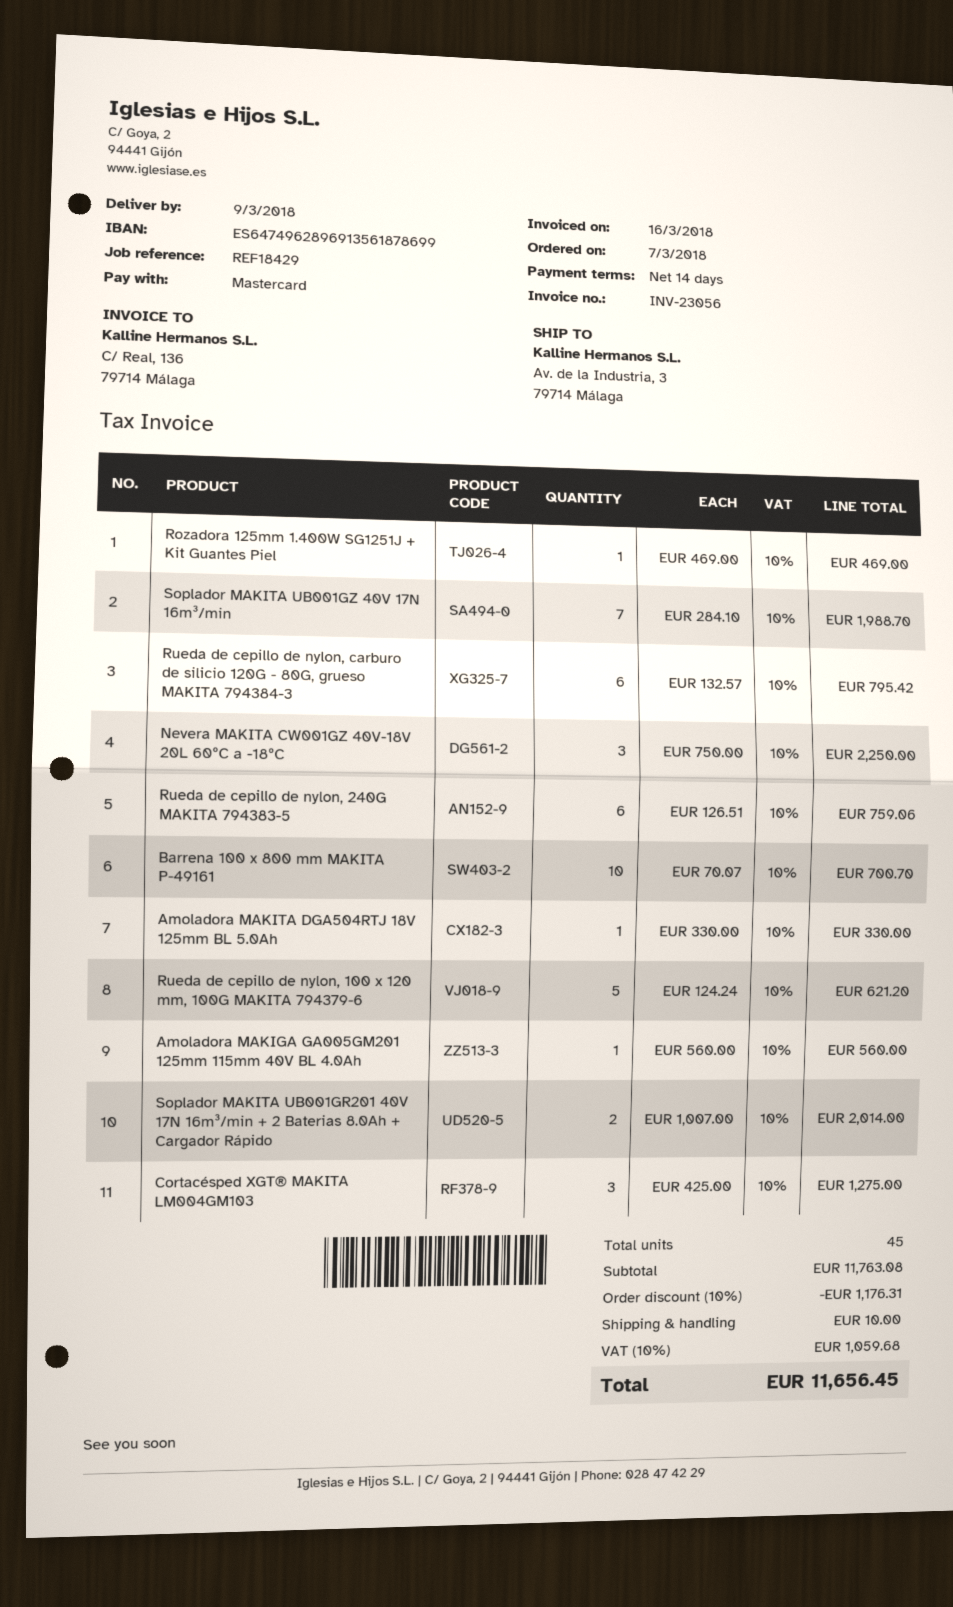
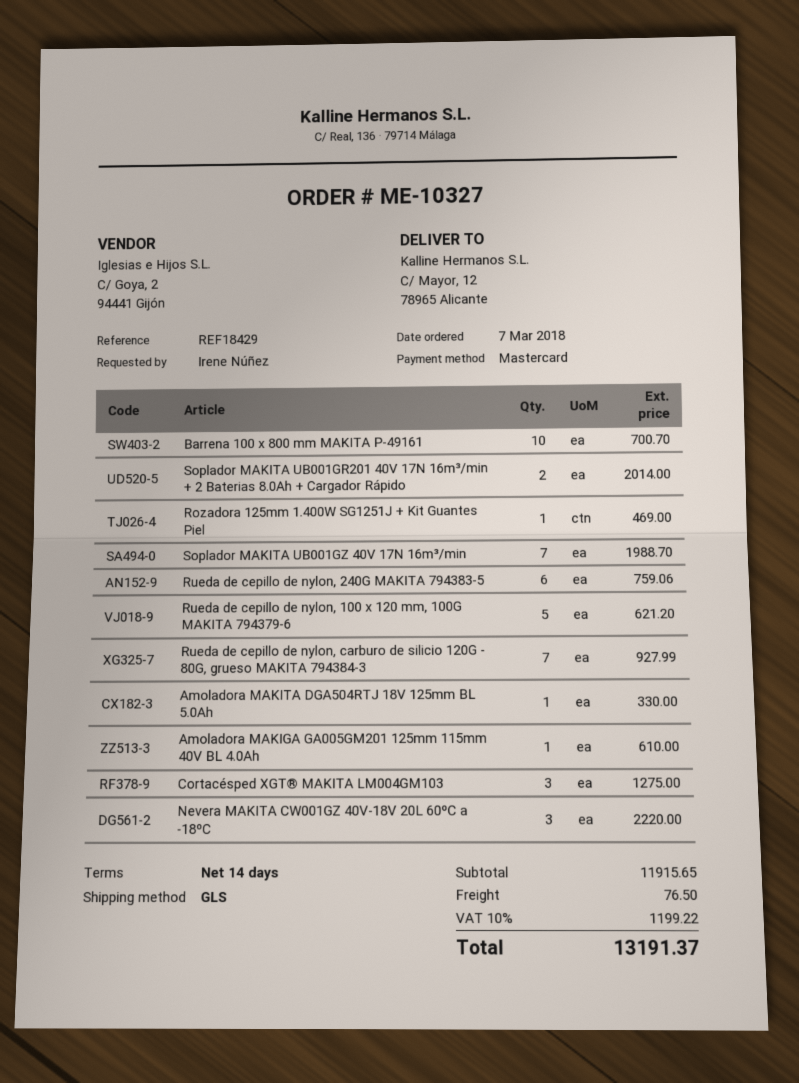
ship to: Av. de la Industria, 3, 79714 Málaga -> C/ Mayor, 12, 78965 Alicante
Rueda de cepillo de nylon, carburo de silicio 120G - 80G, grueso MAKITA 794384-3: 6 for 795.42 -> 7 for 927.99
Nevera MAKITA CW001GZ 40V-18V 20L 60ºC a -18ºC: 3 for 2250.00 -> 3 for 2220.00
Amoladora MAKIGA GA005GM201 125mm 115mm 40V BL 4.0Ah: 1 for 560.00 -> 1 for 610.00
subtotal: 11763.08 -> 11915.65
discount: 10% = 1176.31 -> none
shipping: 10.00 -> 76.50
tax: 10% = 1059.68 -> 10% = 1199.22
total: 11656.45 -> 13191.37

